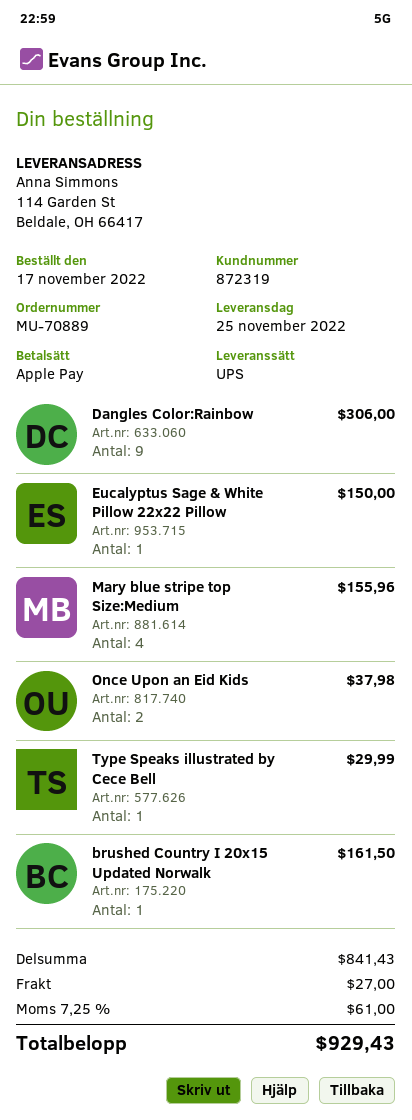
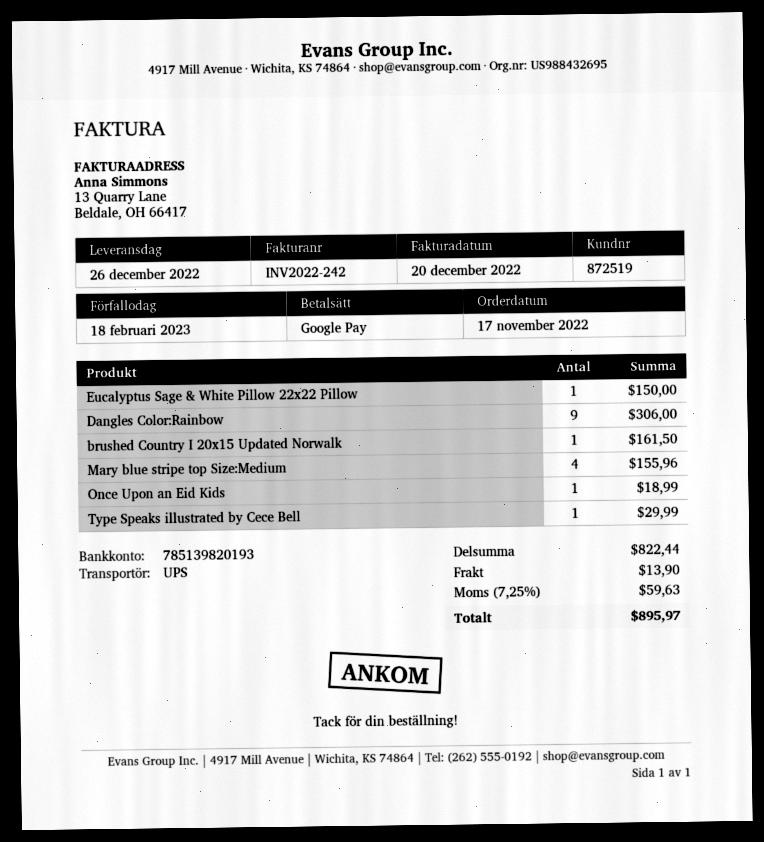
delivery date: 2022-11-25 -> 2022-12-26
customer number: 872319 -> 872519
payment method: Apple Pay -> Google Pay
Once Upon an Eid Kids: 2 for 37.98 -> 1 for 18.99
subtotal: 841.43 -> 822.44
shipping: 27.00 -> 13.90
tax: 7.25% = 61.00 -> 7.25% = 59.63
total: 929.43 -> 895.97

